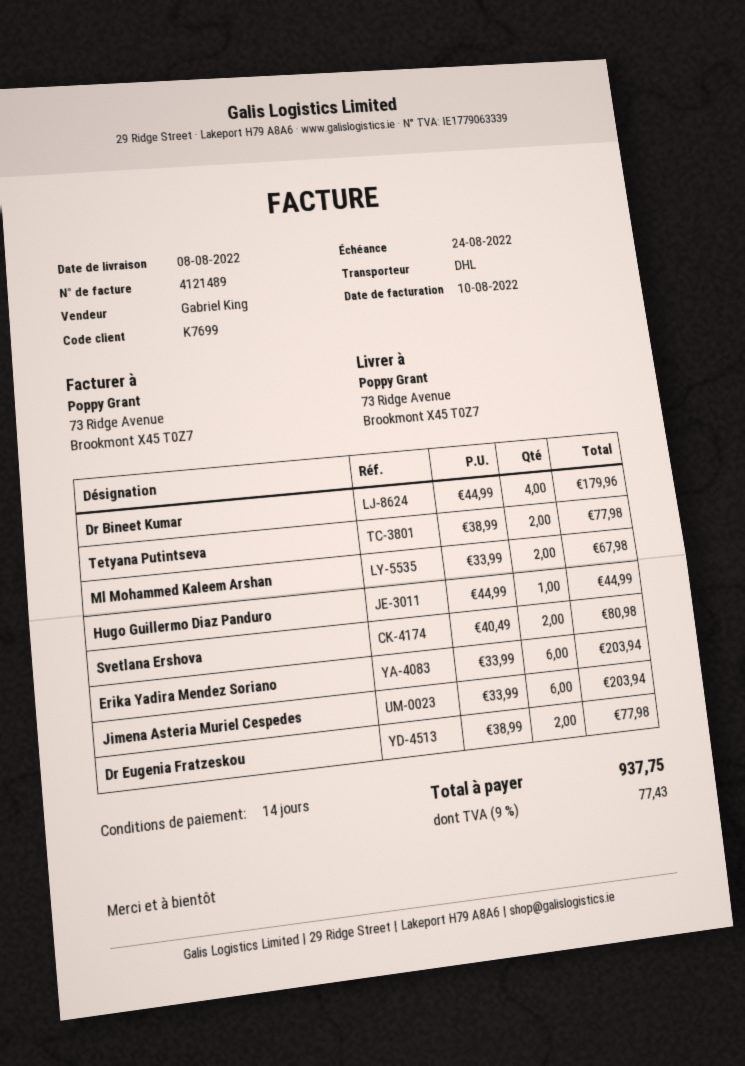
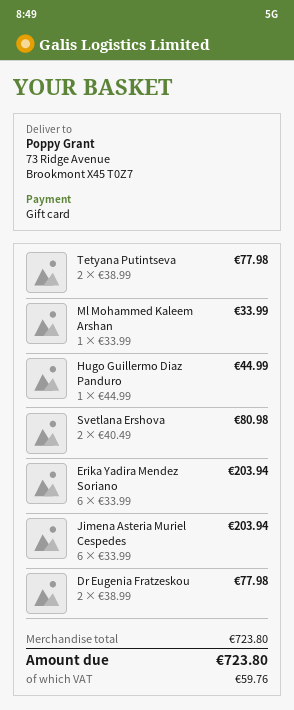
Dr Bineet Kumar: 4 x 44.99 = 179.96 -> none
Ml Mohammed Kaleem Arshan: 2 x 33.99 = 67.98 -> 1 x 33.99 = 33.99
tax: 77.43 -> 59.76
total: 937.75 -> 723.80

